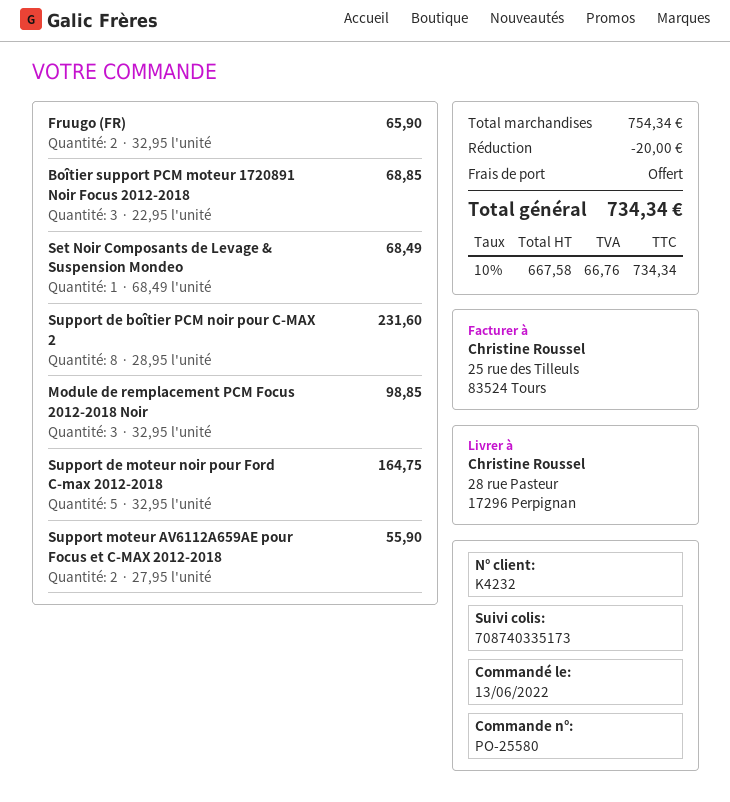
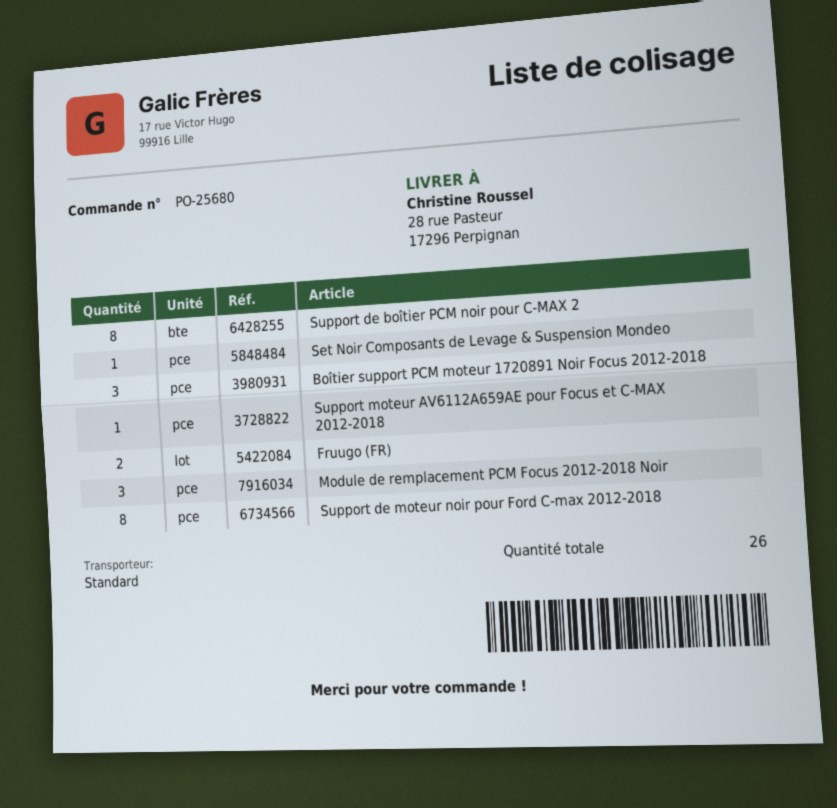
order number: PO-25580 -> PO-25680
Support de moteur noir pour Ford C-max 2012-2018: 5 -> 8
Support moteur AV6112A659AE pour Focus et C-MAX 2012-2018: 2 -> 1

